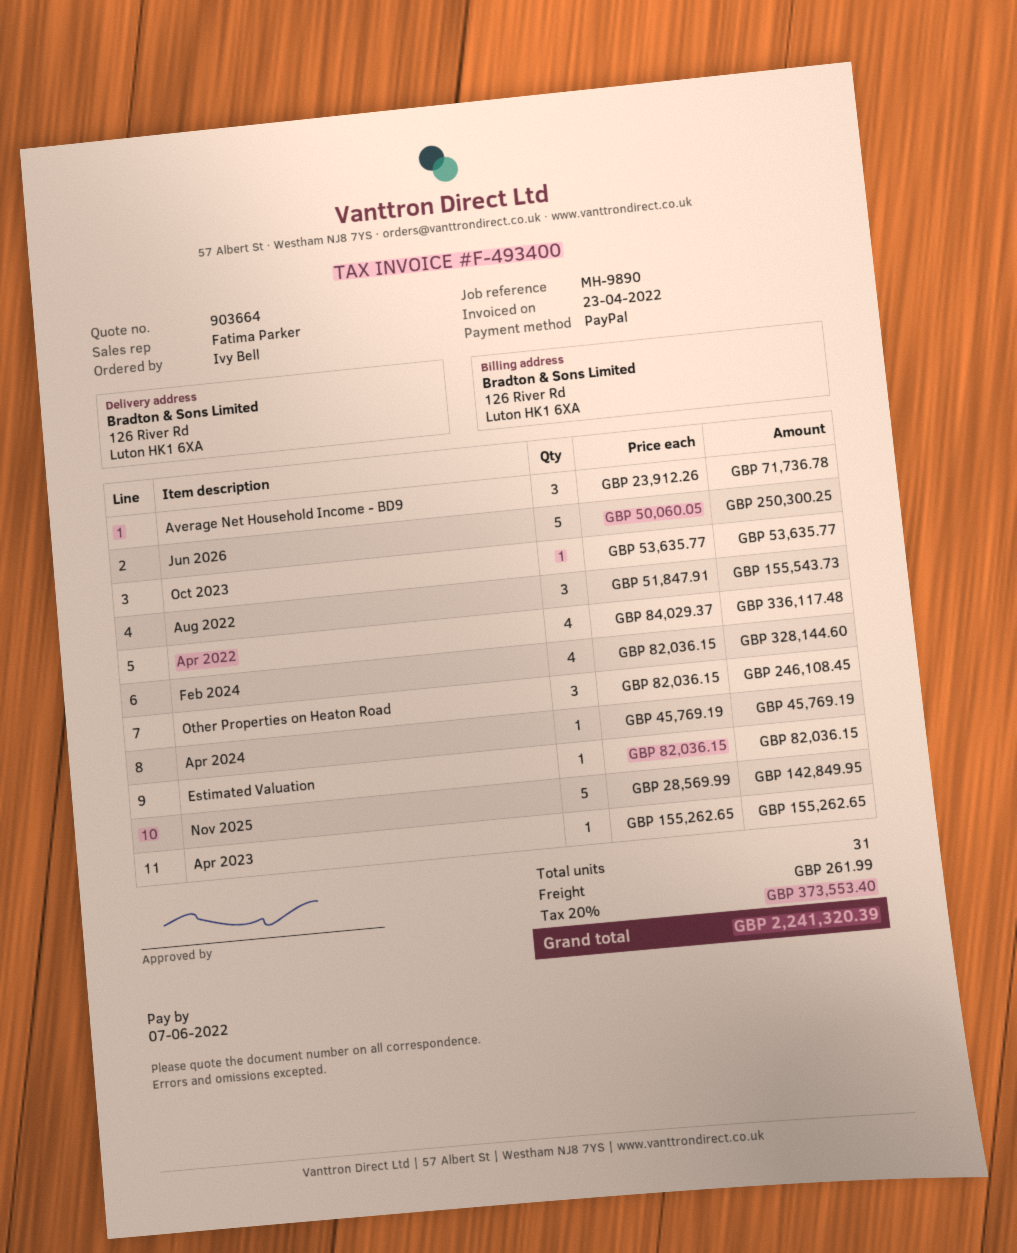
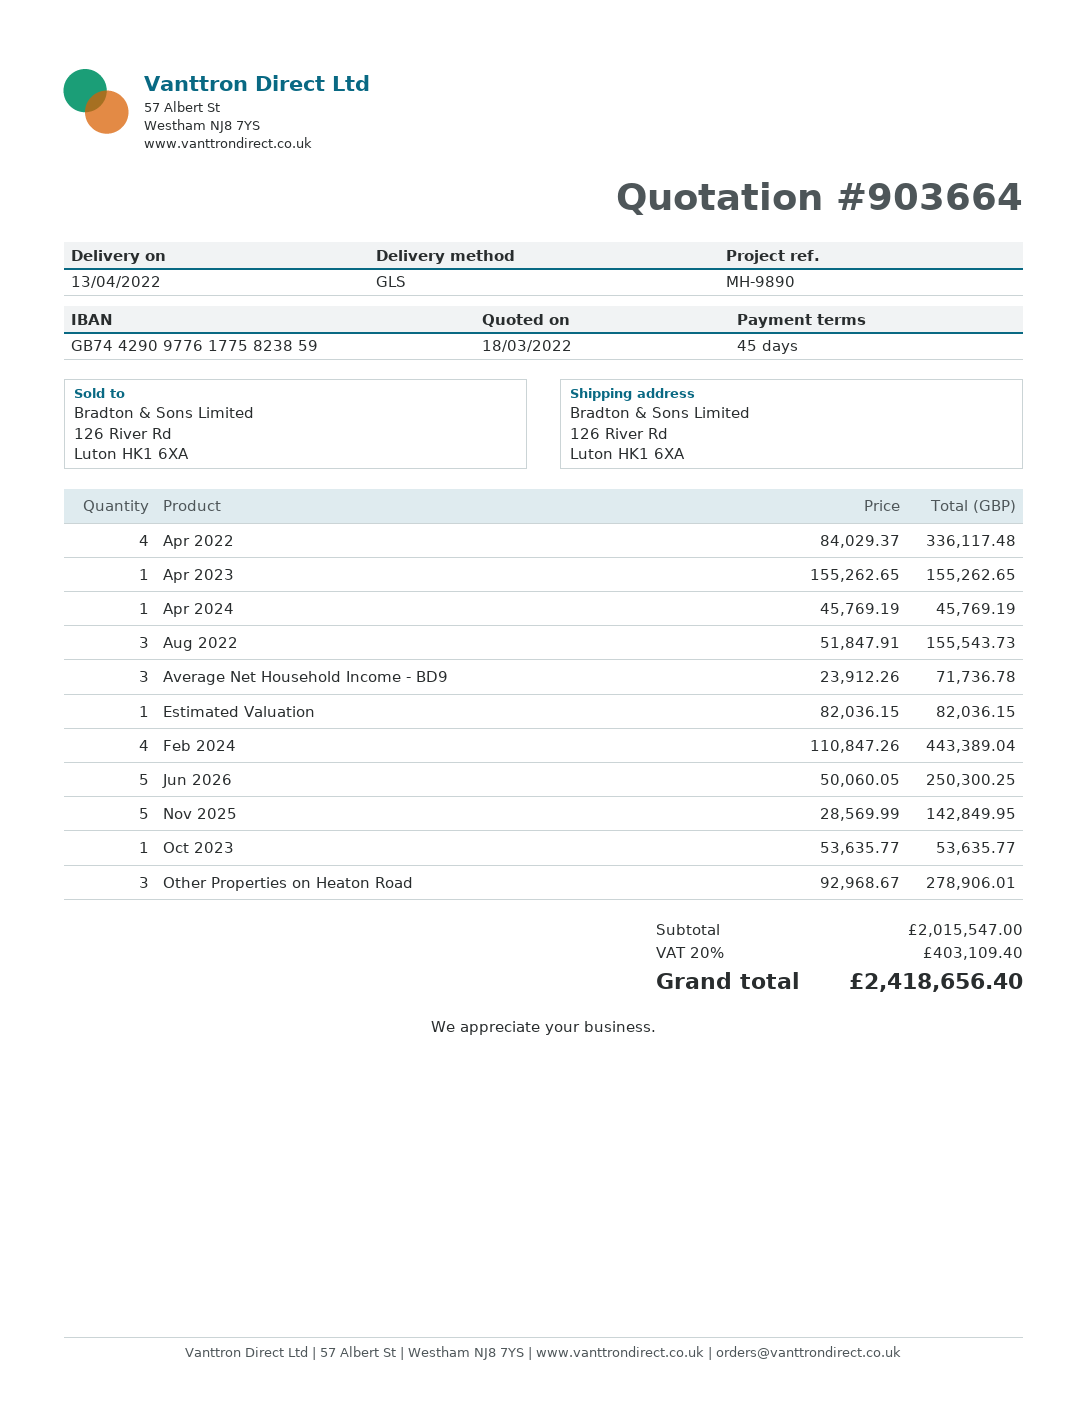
Feb 2024: 4 x 82036.15 = 328144.60 -> 4 x 110847.26 = 443389.04
Other Properties on Heaton Road: 3 x 82036.15 = 246108.45 -> 3 x 92968.67 = 278906.01
shipping: 261.99 -> none
tax: 20% = 373553.40 -> 20% = 403109.40
total: 2241320.39 -> 2418656.40

